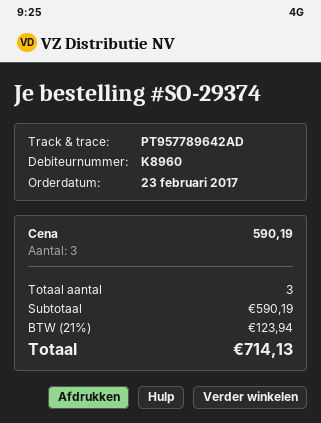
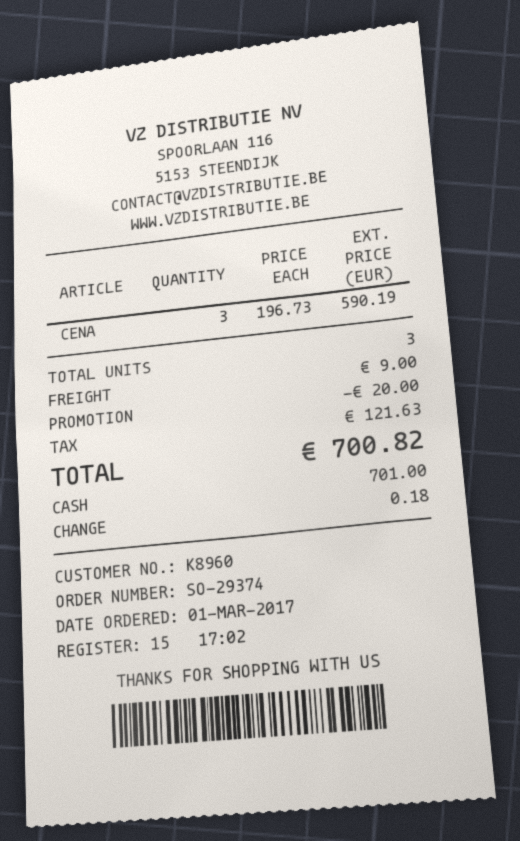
order date: 2017-02-23 -> 2017-03-01
discount: none -> 20.00
shipping: none -> 9.00
tax: 123.94 -> 121.63
total: 714.13 -> 700.82

